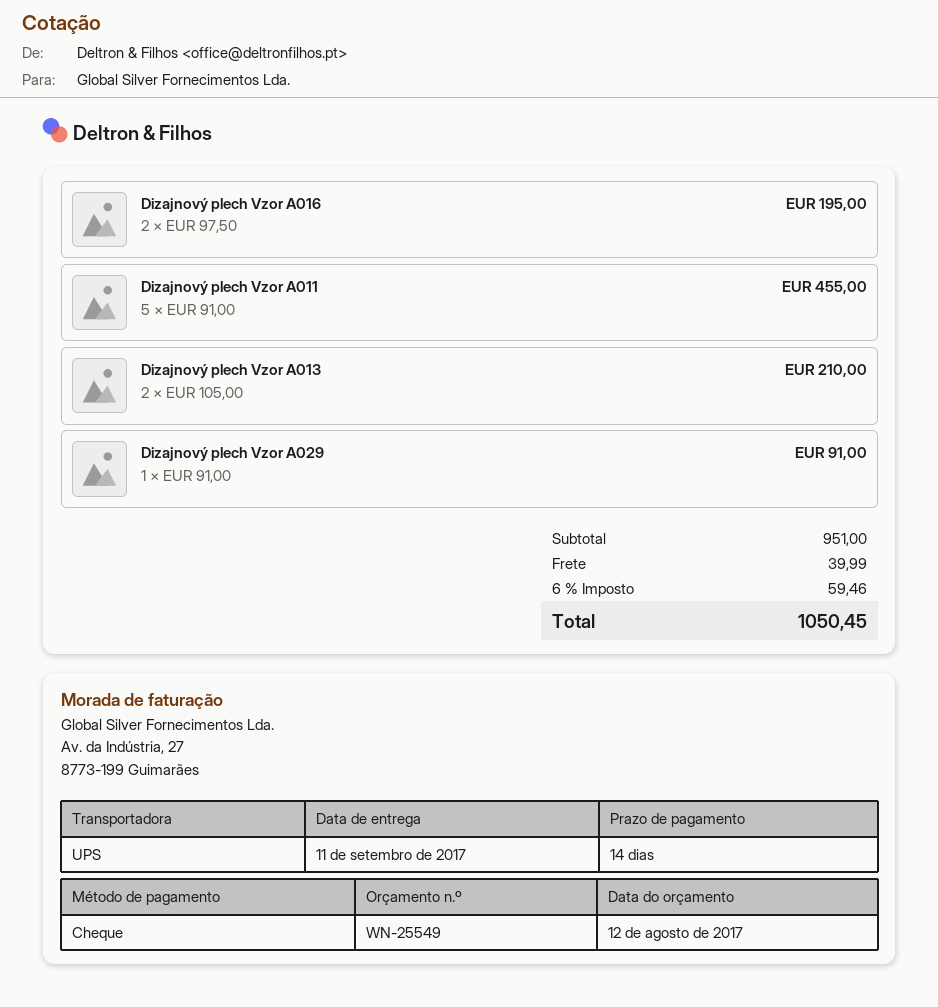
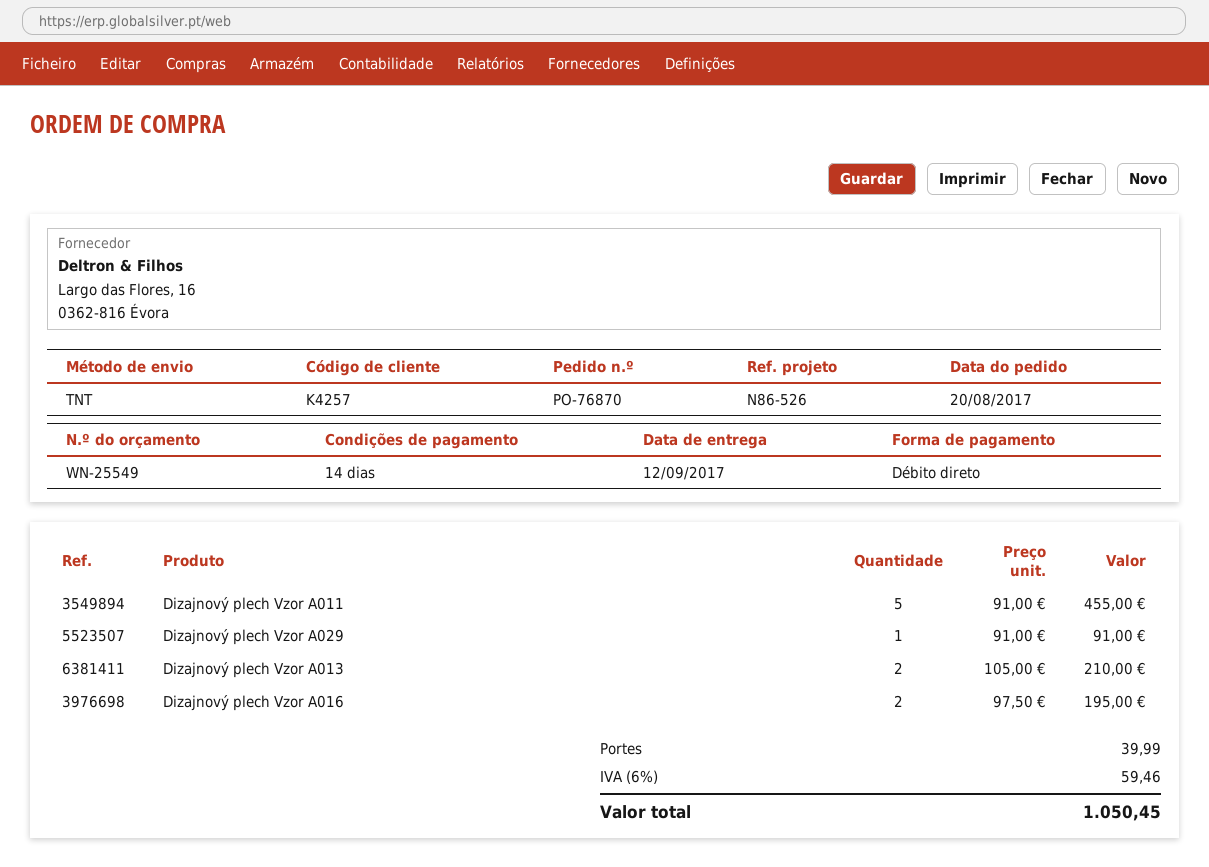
delivery date: 2017-09-11 -> 2017-09-12
payment method: cheque -> direct debit
shipping method: UPS -> TNT

